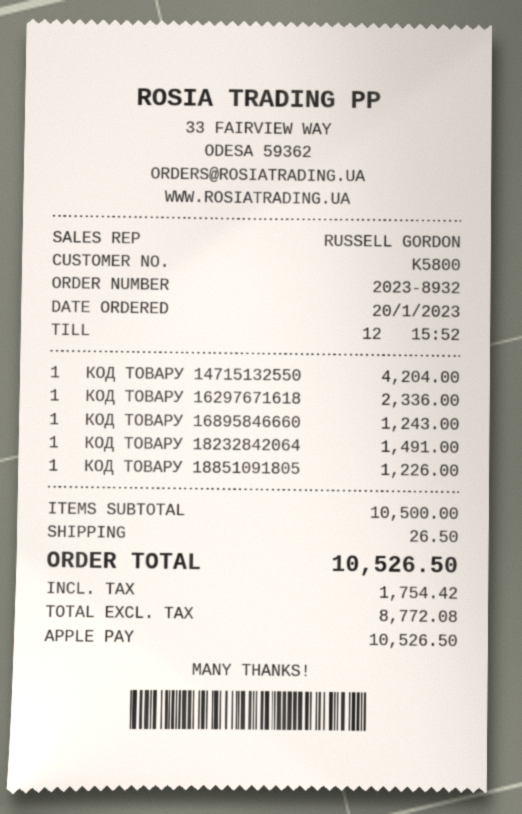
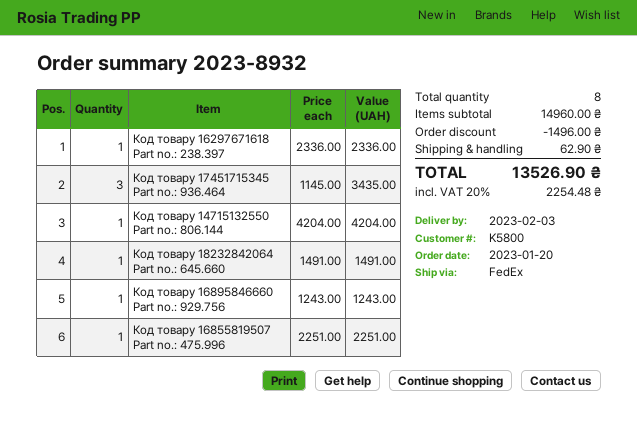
КОД ТОВАРУ 18851091805: 1 for 1226.00 -> none
Код товару 17451715345: none -> 3 for 3435.00
Код товару 16855819507: none -> 1 for 2251.00
subtotal: 10500.00 -> 14960.00
discount: none -> 1496.00
shipping: 26.50 -> 62.90
tax: 1754.42 -> 2254.48
total: 10526.50 -> 13526.90

